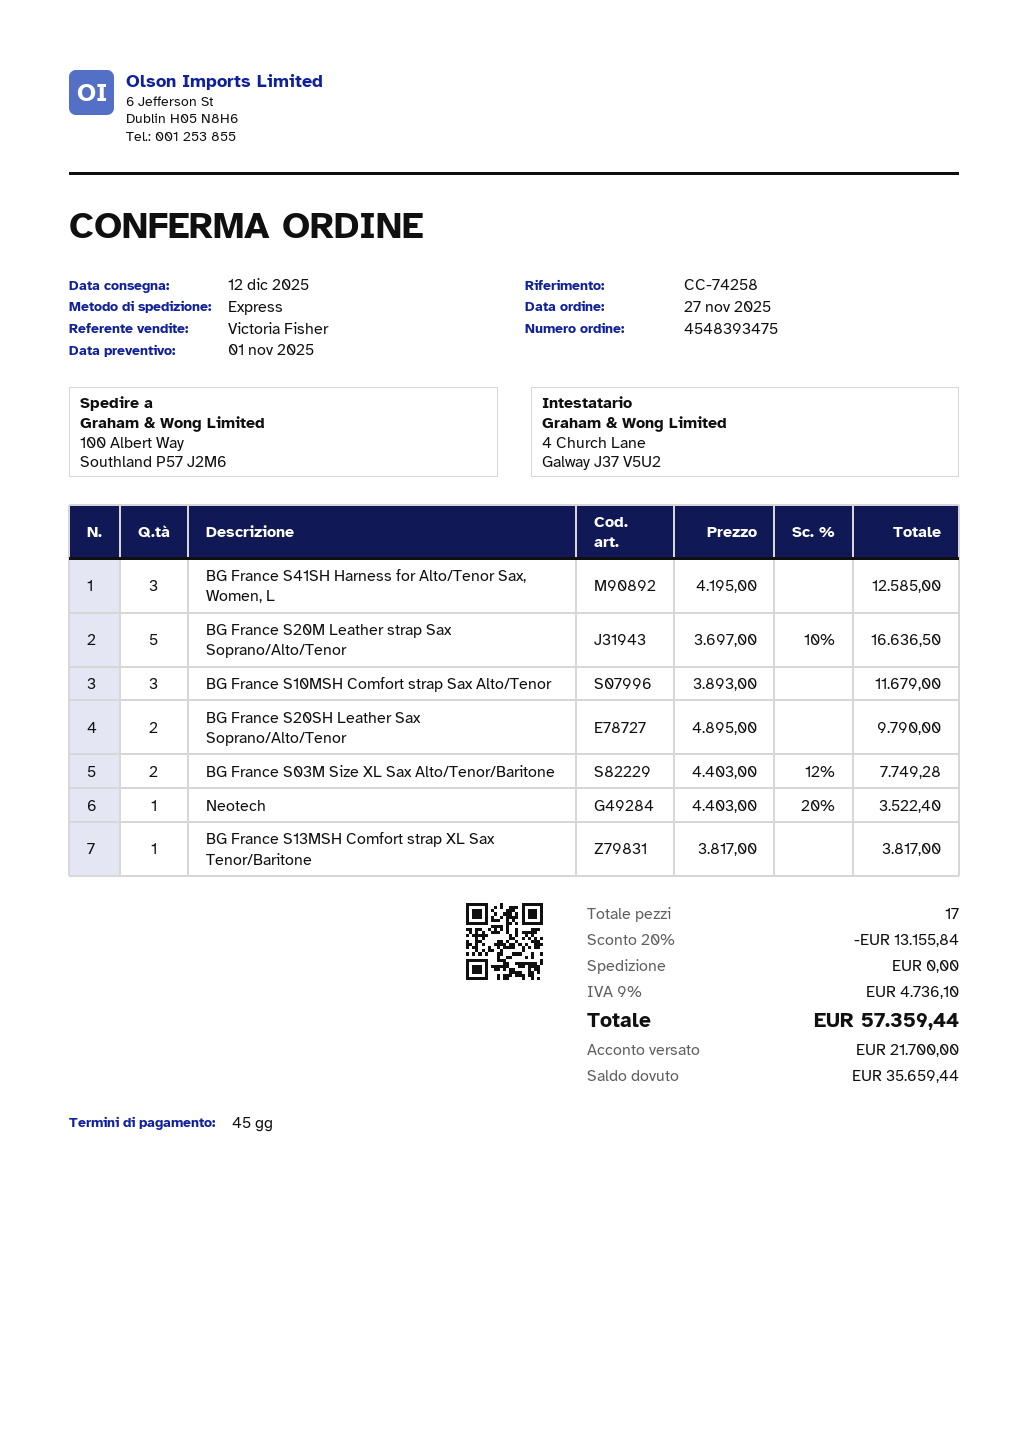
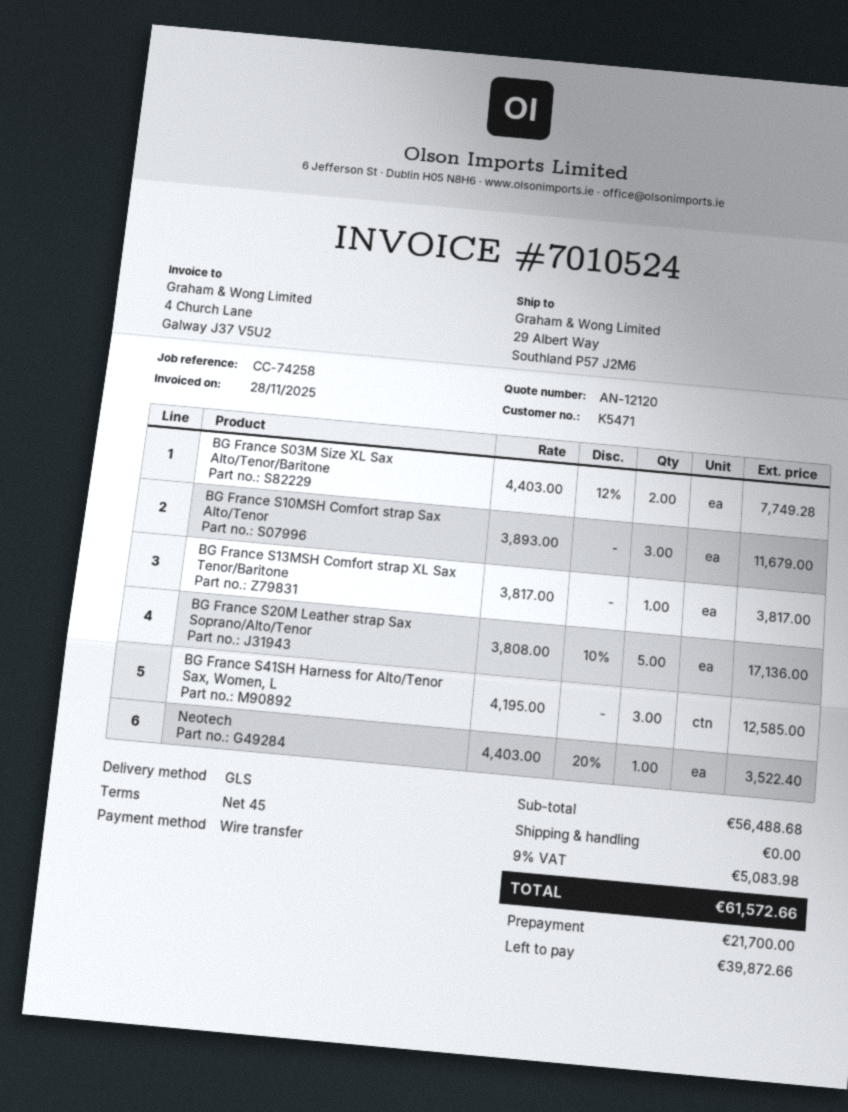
shipping method: express -> GLS
ship to: 100 Albert Way, Southland P57 J2M6 -> 29 Albert Way, Southland P57 J2M6
BG France S20M Leather strap Sax Soprano/Alto/Tenor: 5 x 3697.00 - 10% = 16636.50 -> 5 x 3808.00 - 10% = 17136.00
BG France S20SH Leather Sax Soprano/Alto/Tenor: 2 x 4895.00 = 9790.00 -> none
discount: 20% = 13155.84 -> none
tax: 9% = 4736.10 -> 9% = 5083.98
total: 57359.44 -> 61572.66
balance: 35659.44 -> 39872.66

